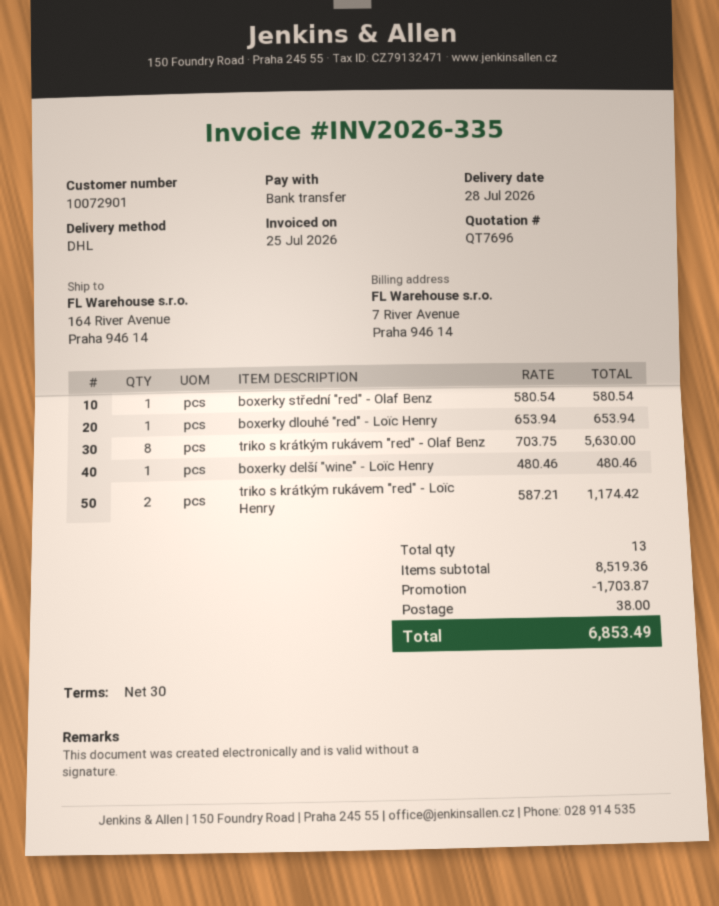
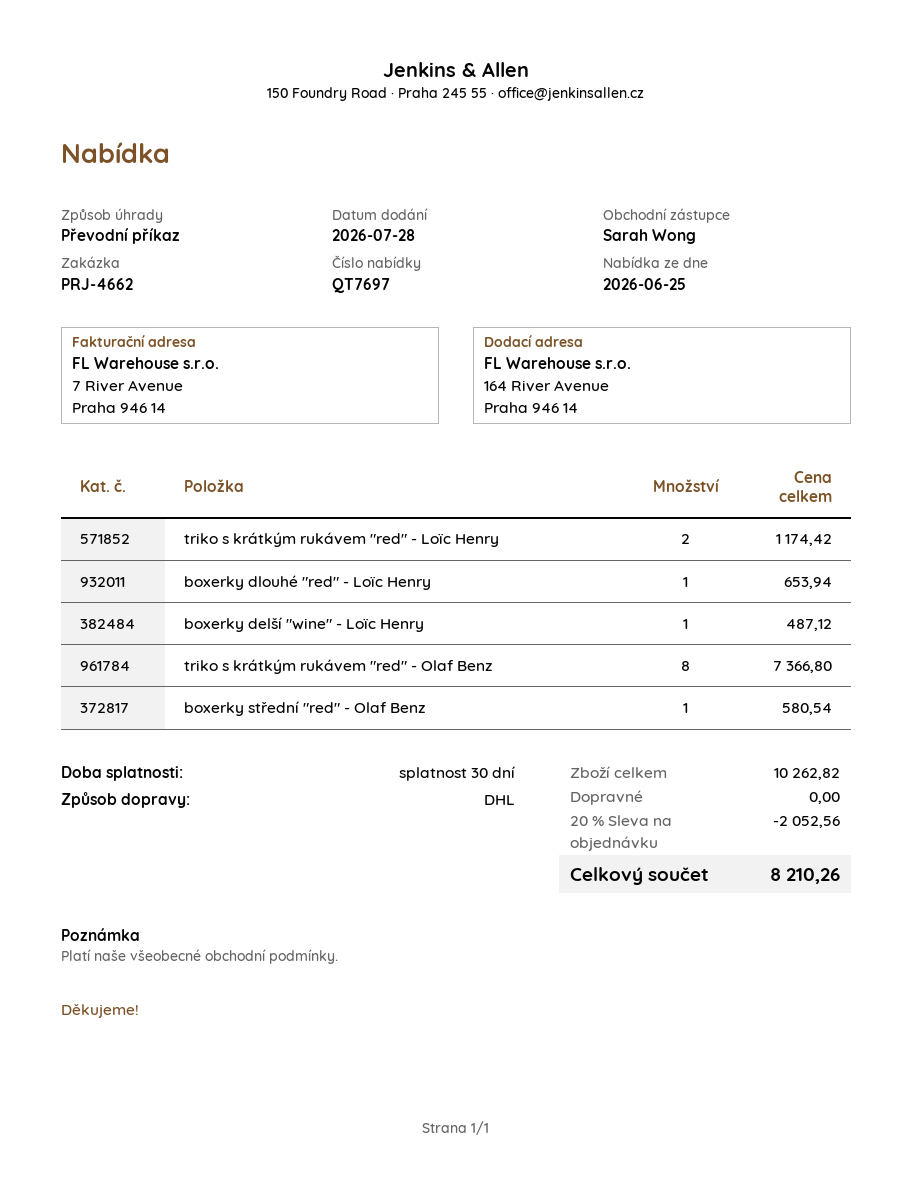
quote number: QT7696 -> QT7697
triko s krátkým rukávem "red" - Olaf Benz: 8 for 5630.00 -> 8 for 7366.80
boxerky delší "wine" - Loïc Henry: 1 for 480.46 -> 1 for 487.12
subtotal: 8519.36 -> 10262.82
discount: 1703.87 -> 2052.56
shipping: 38.00 -> 0.00
total: 6853.49 -> 8210.26

